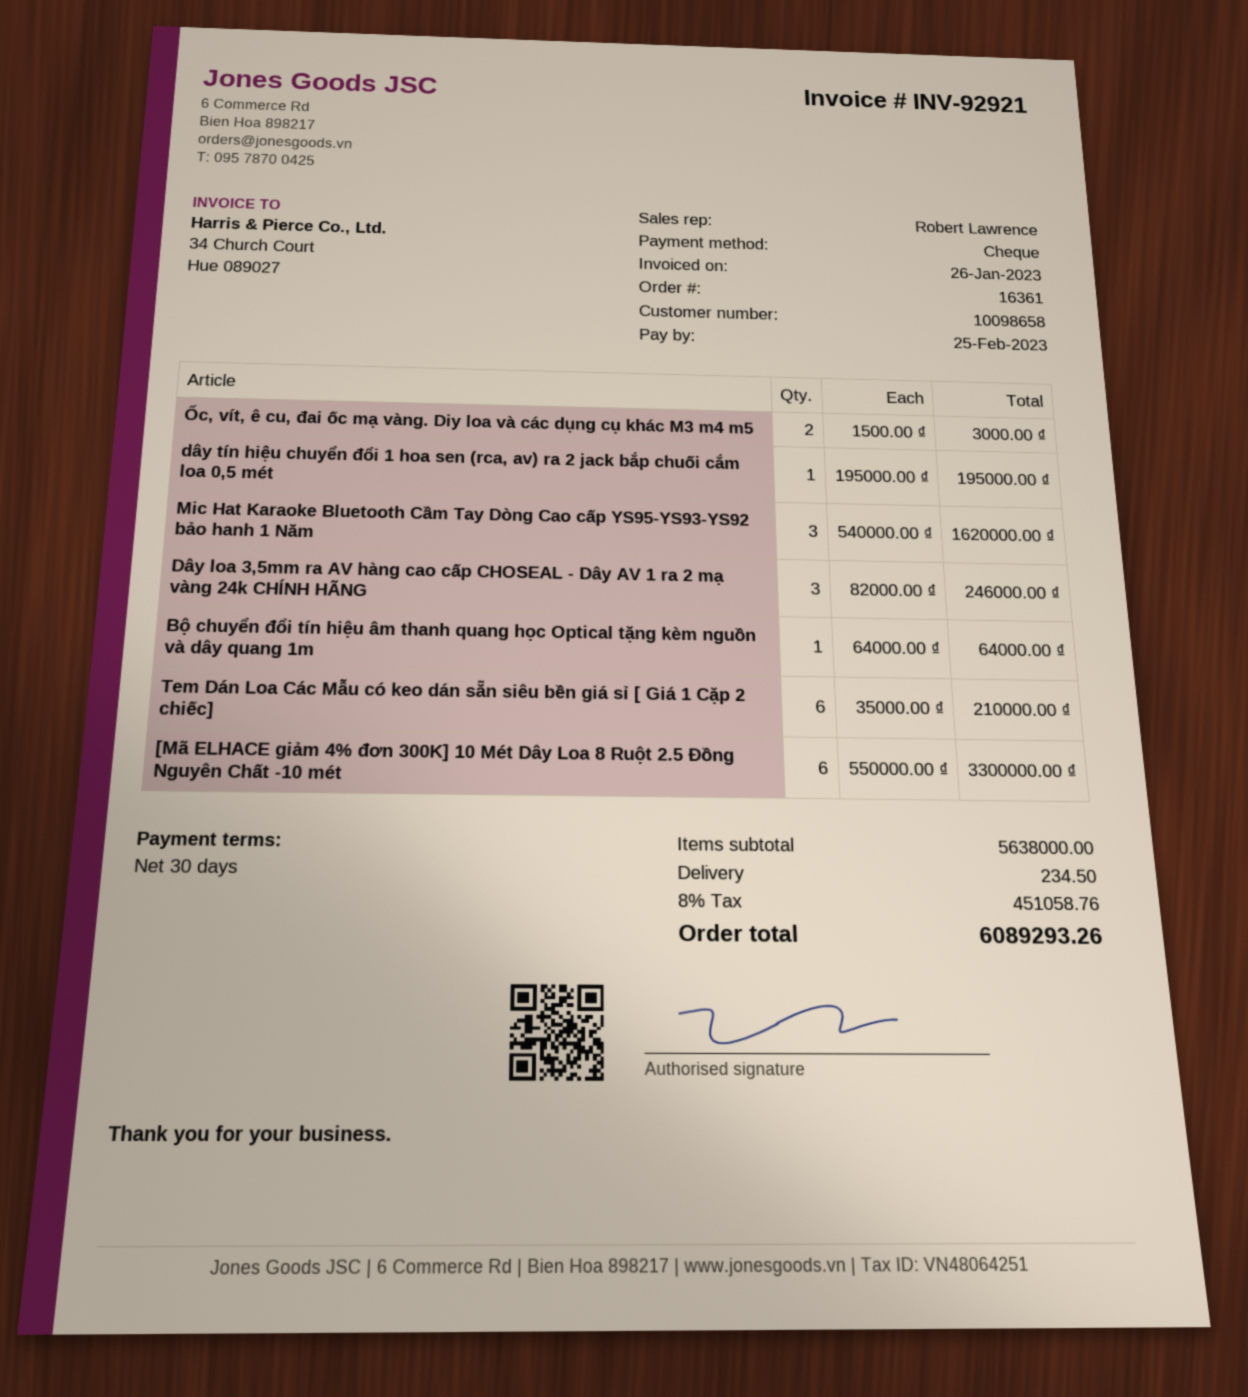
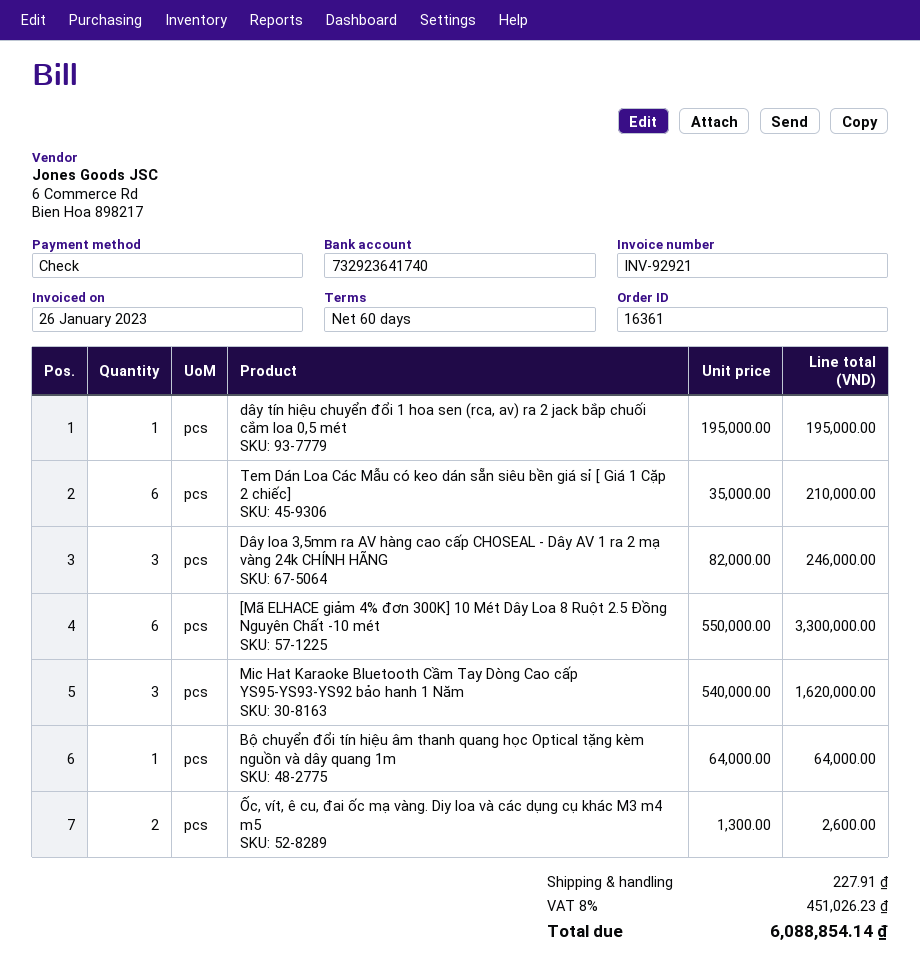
payment terms: 30 days -> 60 days
Ốc, vít, ê cu, đai ốc mạ vàng. Diy loa và các dụng cụ khác M3 m4 m5: 2 x 1500.00 = 3000.00 -> 2 x 1300.00 = 2600.00
shipping: 234.50 -> 227.91
tax: 8% = 451058.76 -> 8% = 451026.23
total: 6089293.26 -> 6088854.14

